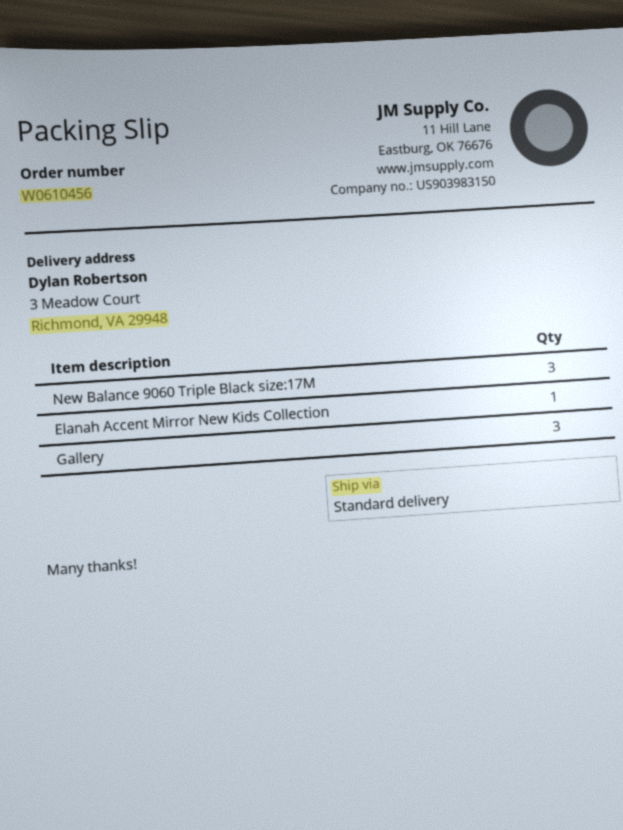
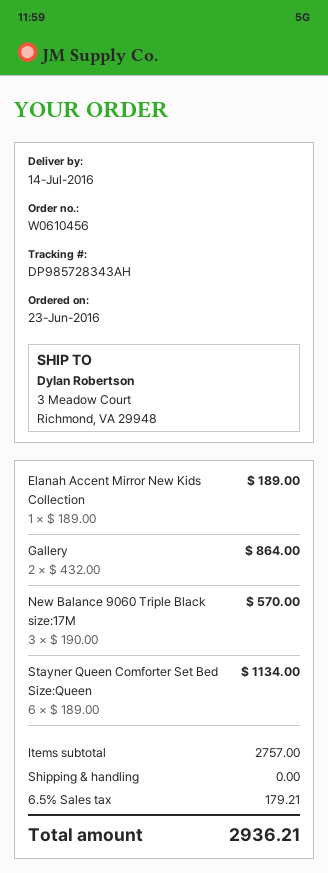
Gallery: 3 -> 2
Stayner Queen Comforter Set Bed Size:Queen: none -> 6

